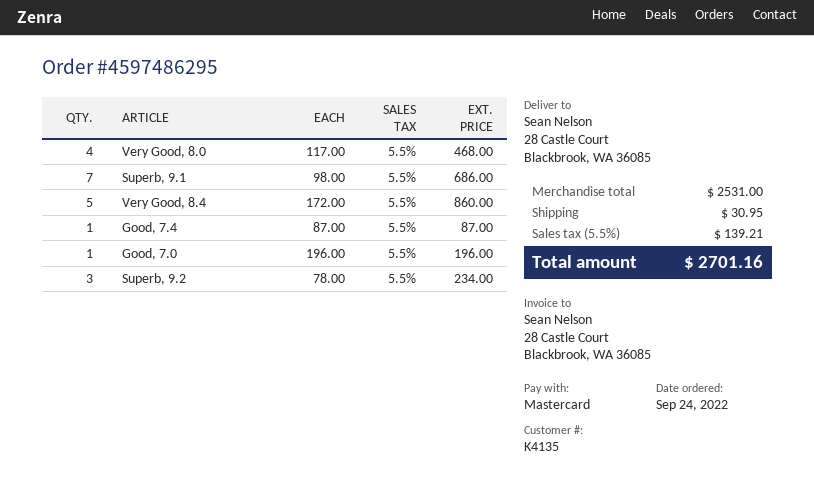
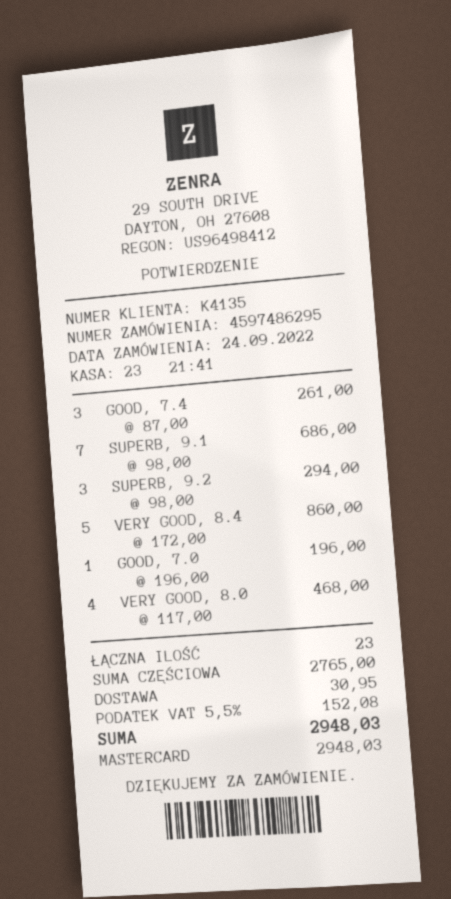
Good, 7.4: 1 x 87.00 = 87.00 -> 3 x 87.00 = 261.00
Superb, 9.2: 3 x 78.00 = 234.00 -> 3 x 98.00 = 294.00
subtotal: 2531.00 -> 2765.00
tax: 5.5% = 139.21 -> 5.5% = 152.08
total: 2701.16 -> 2948.03

